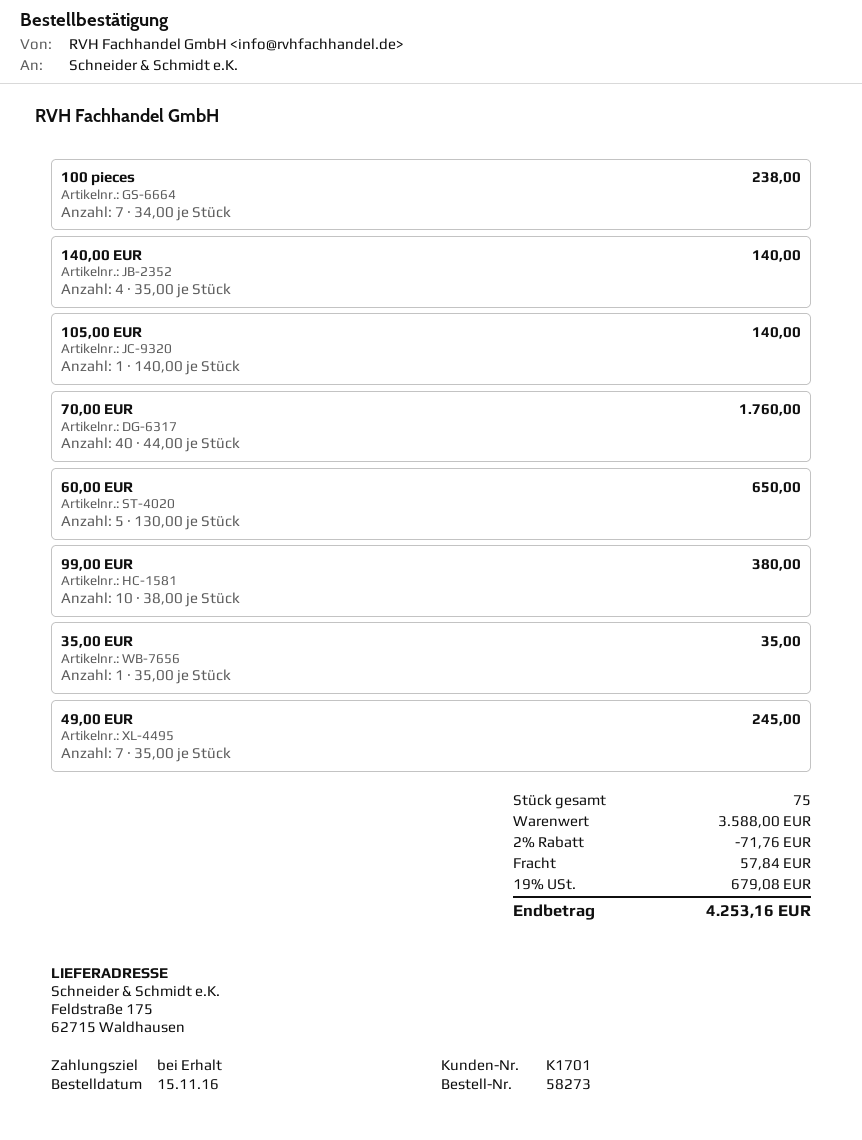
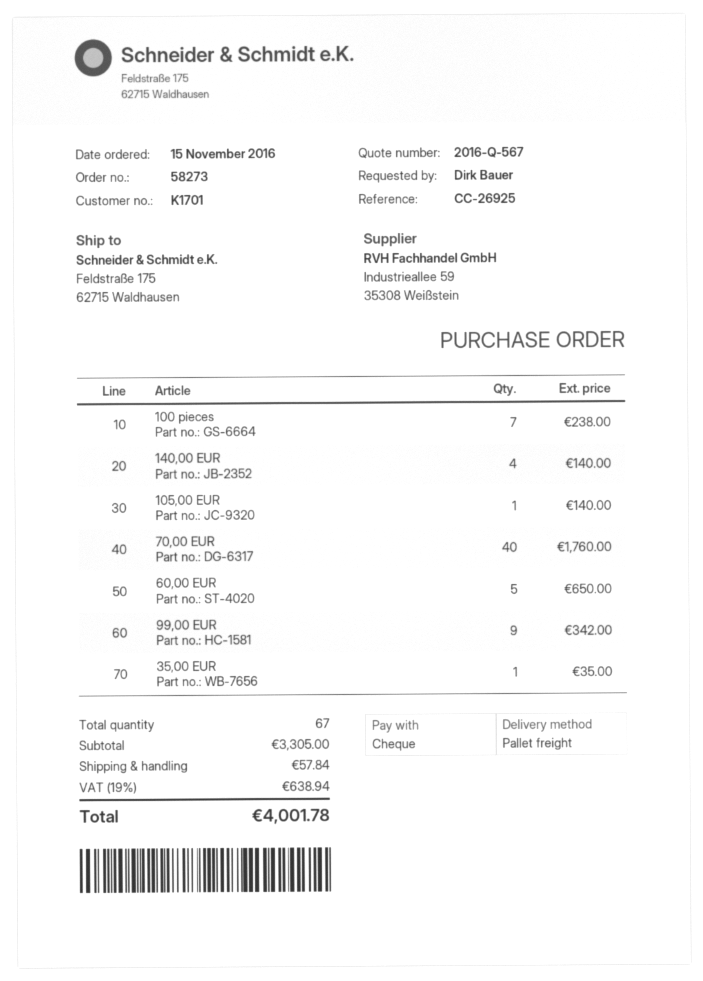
99,00 EUR: 10 for 380.00 -> 9 for 342.00
49,00 EUR: 7 for 245.00 -> none
total quantity: 75 -> 67
subtotal: 3588.00 -> 3305.00
discount: 2% = 71.76 -> none
tax: 19% = 679.08 -> 19% = 638.94
total: 4253.16 -> 4001.78

